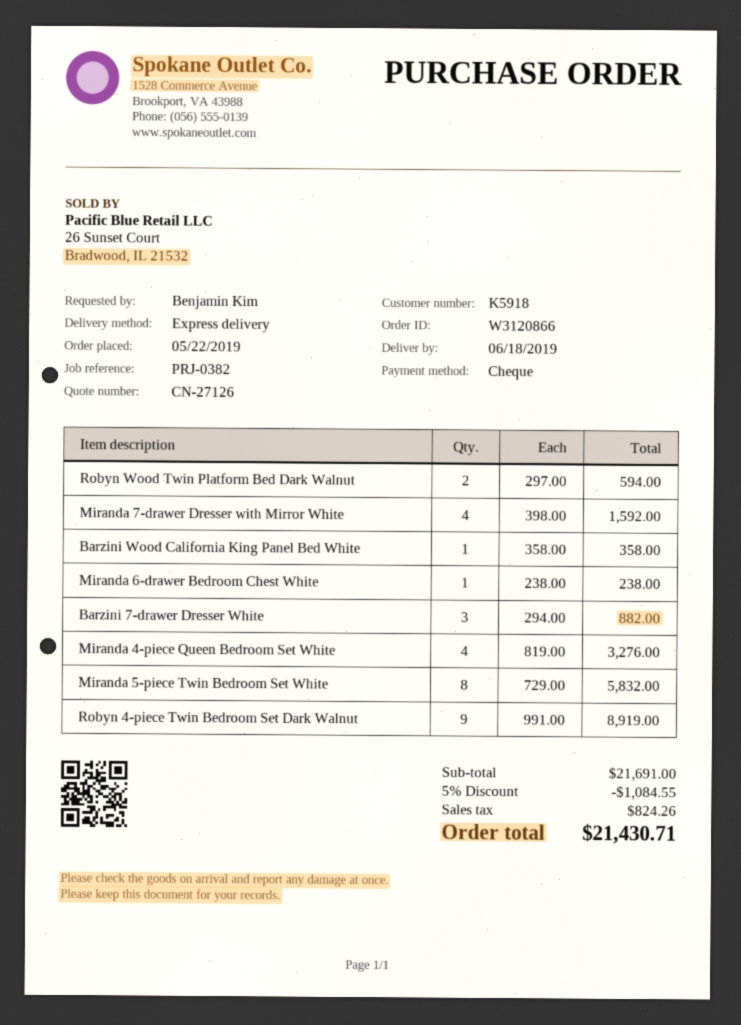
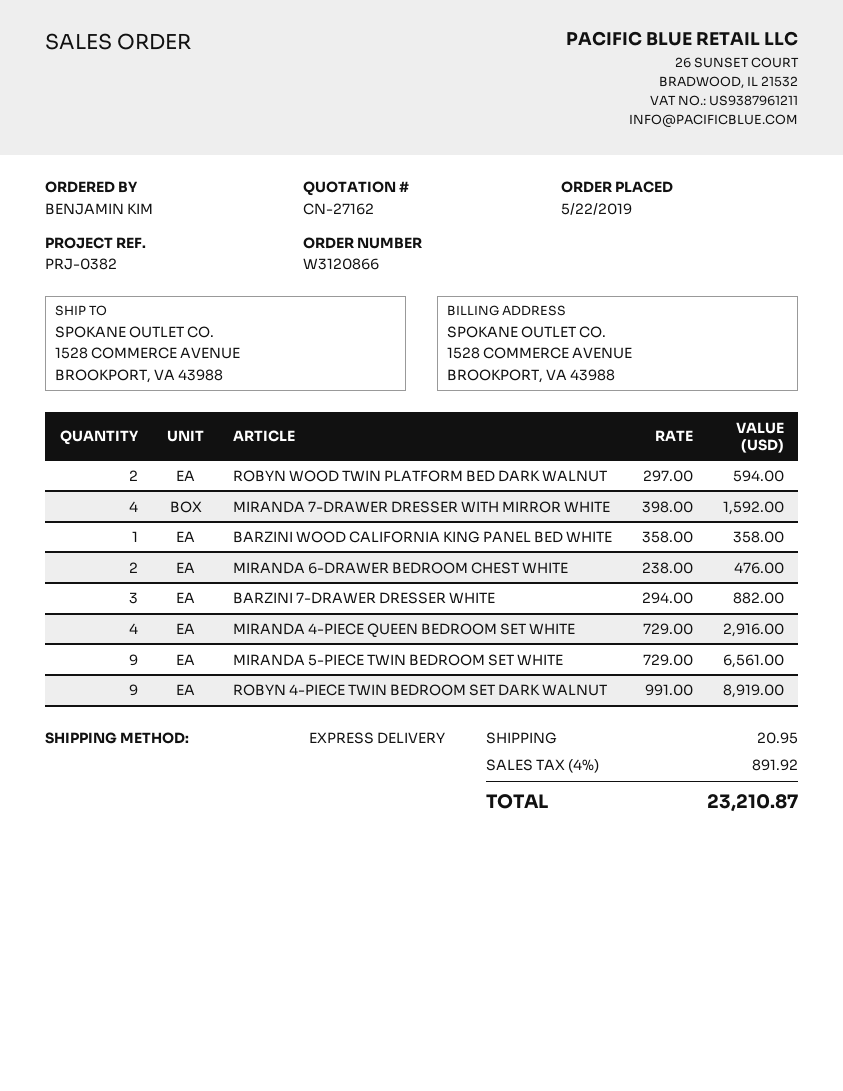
quote number: CN-27126 -> CN-27162
Miranda 6-drawer Bedroom Chest White: 1 x 238.00 = 238.00 -> 2 x 238.00 = 476.00
Miranda 4-piece Queen Bedroom Set White: 4 x 819.00 = 3276.00 -> 4 x 729.00 = 2916.00
Miranda 5-piece Twin Bedroom Set White: 8 x 729.00 = 5832.00 -> 9 x 729.00 = 6561.00
discount: 5% = 1084.55 -> none
shipping: none -> 20.95
tax: 824.26 -> 891.92
total: 21430.71 -> 23210.87

